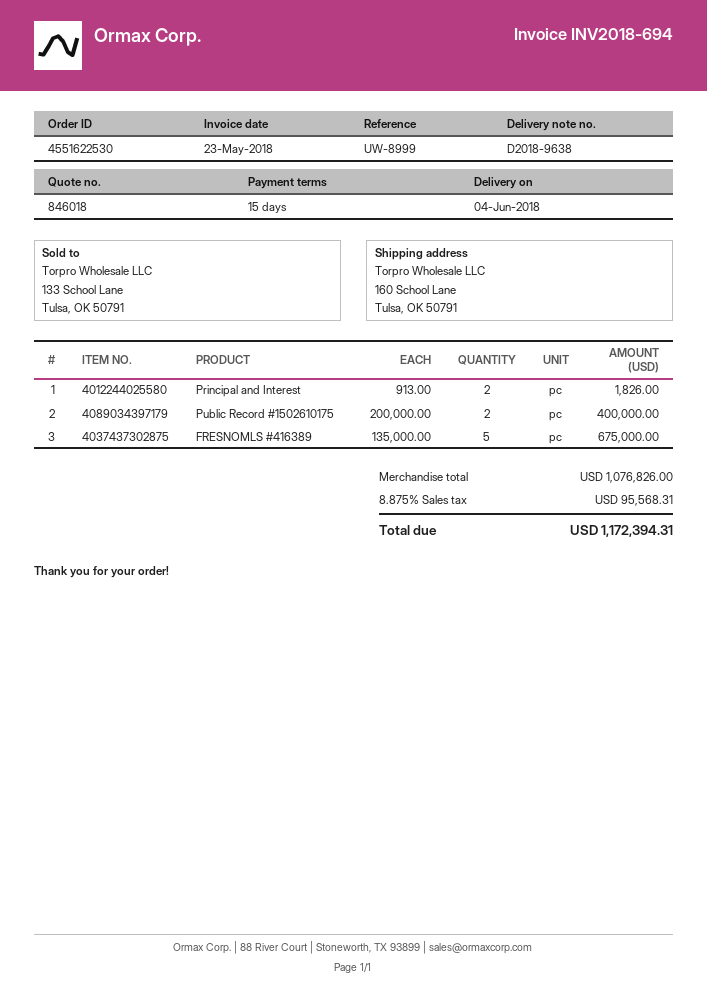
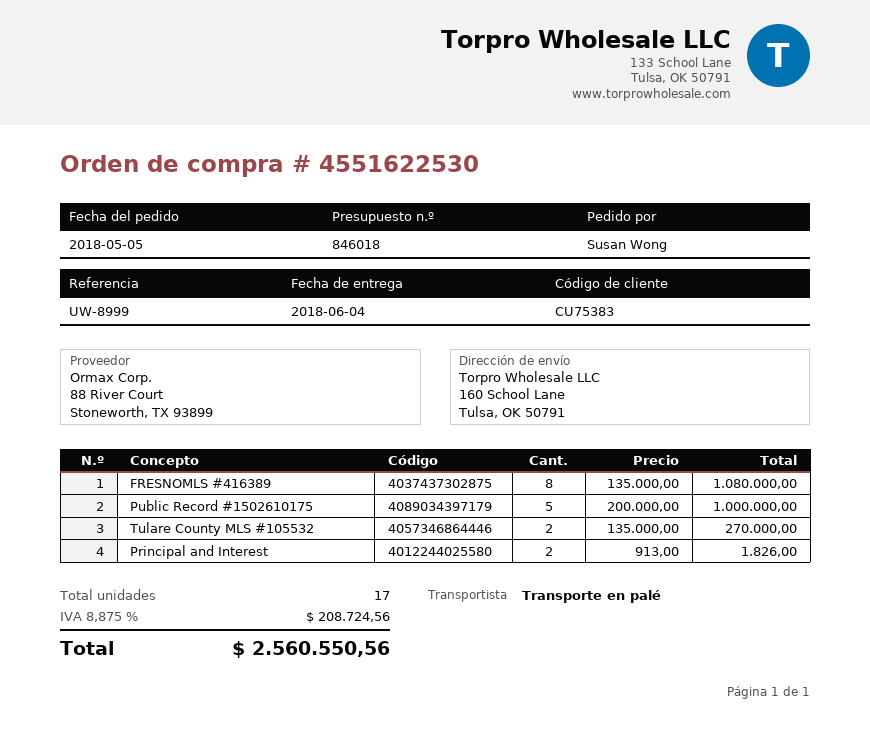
Public Record #1502610175: 2 x 200000.00 = 400000.00 -> 5 x 200000.00 = 1000000.00
FRESNOMLS #416389: 5 x 135000.00 = 675000.00 -> 8 x 135000.00 = 1080000.00
Tulare County MLS #105532: none -> 2 x 135000.00 = 270000.00
tax: 8.875% = 95568.31 -> 8.875% = 208724.56
total: 1172394.31 -> 2560550.56

